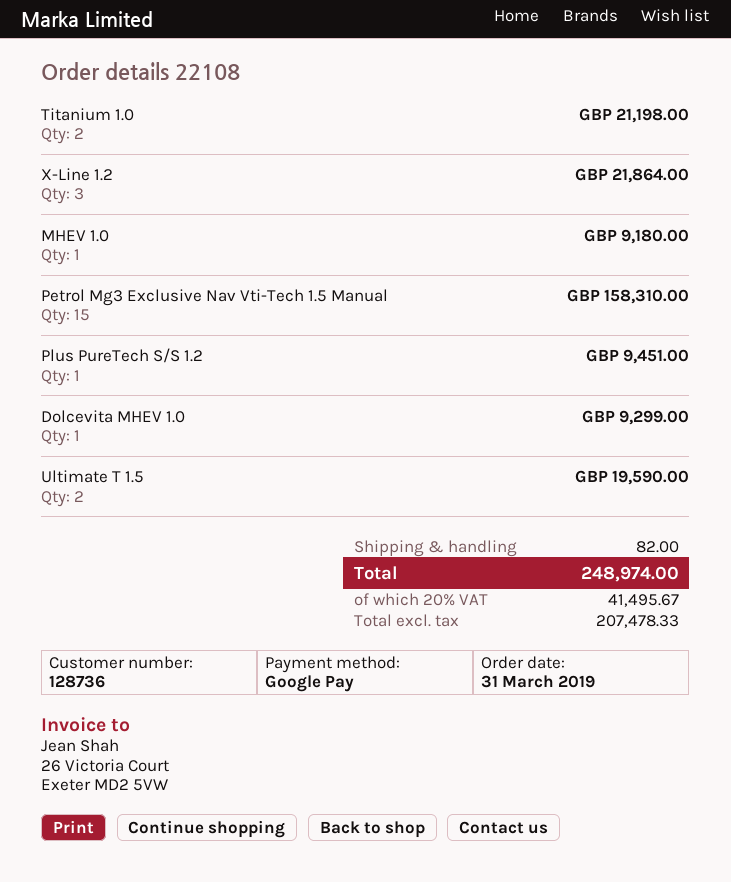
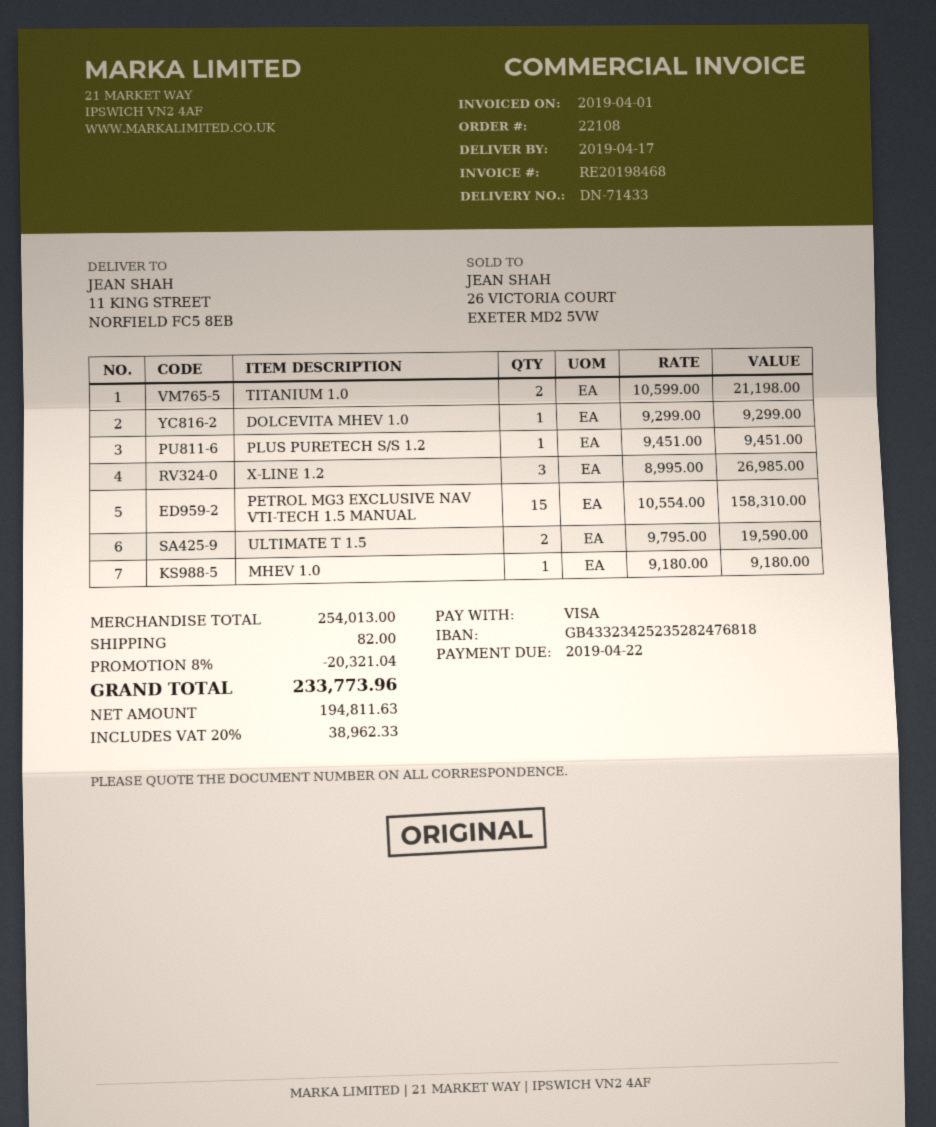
payment method: Google Pay -> Visa
X-Line 1.2: 3 for 21864.00 -> 3 for 26985.00
discount: none -> 8% = 20321.04
net: 207478.33 -> 194811.63
tax: 20% = 41495.67 -> 20% = 38962.33
total: 248974.00 -> 233773.96

